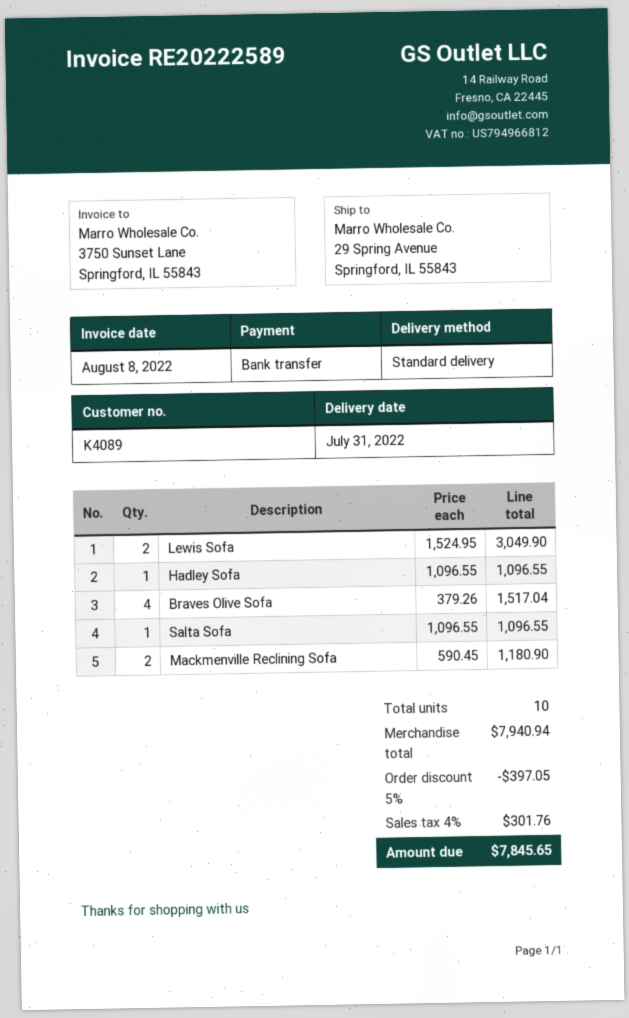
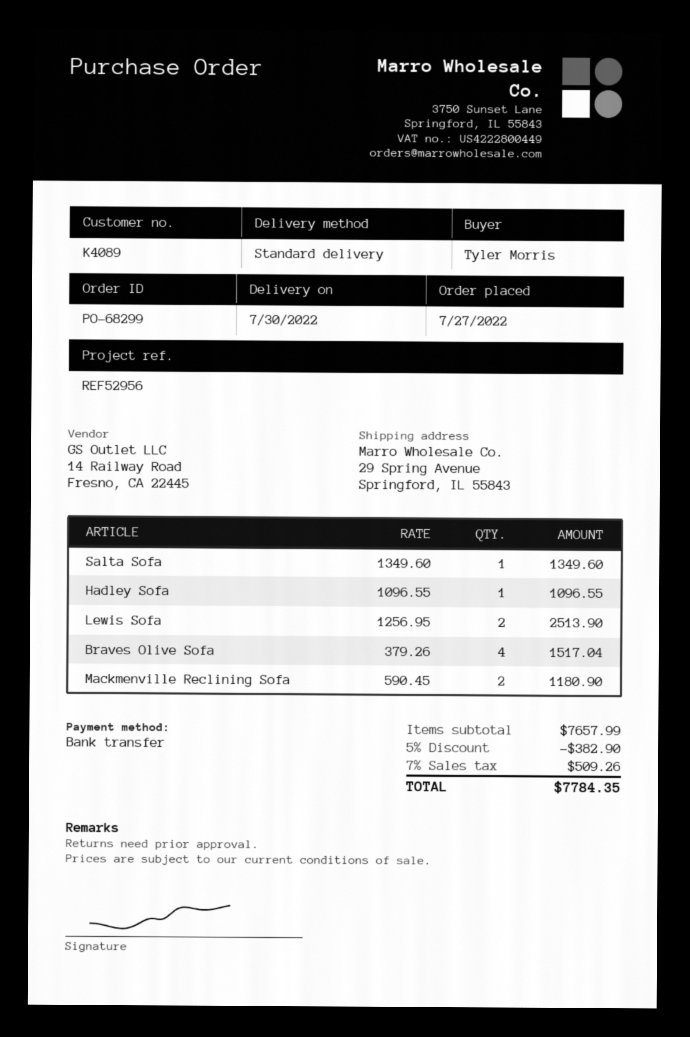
delivery date: 2022-07-31 -> 2022-07-30
Lewis Sofa: 2 x 1524.95 = 3049.90 -> 2 x 1256.95 = 2513.90
Salta Sofa: 1 x 1096.55 = 1096.55 -> 1 x 1349.60 = 1349.60
subtotal: 7940.94 -> 7657.99
discount: 5% = 397.05 -> 5% = 382.90
tax: 4% = 301.76 -> 7% = 509.26
total: 7845.65 -> 7784.35

